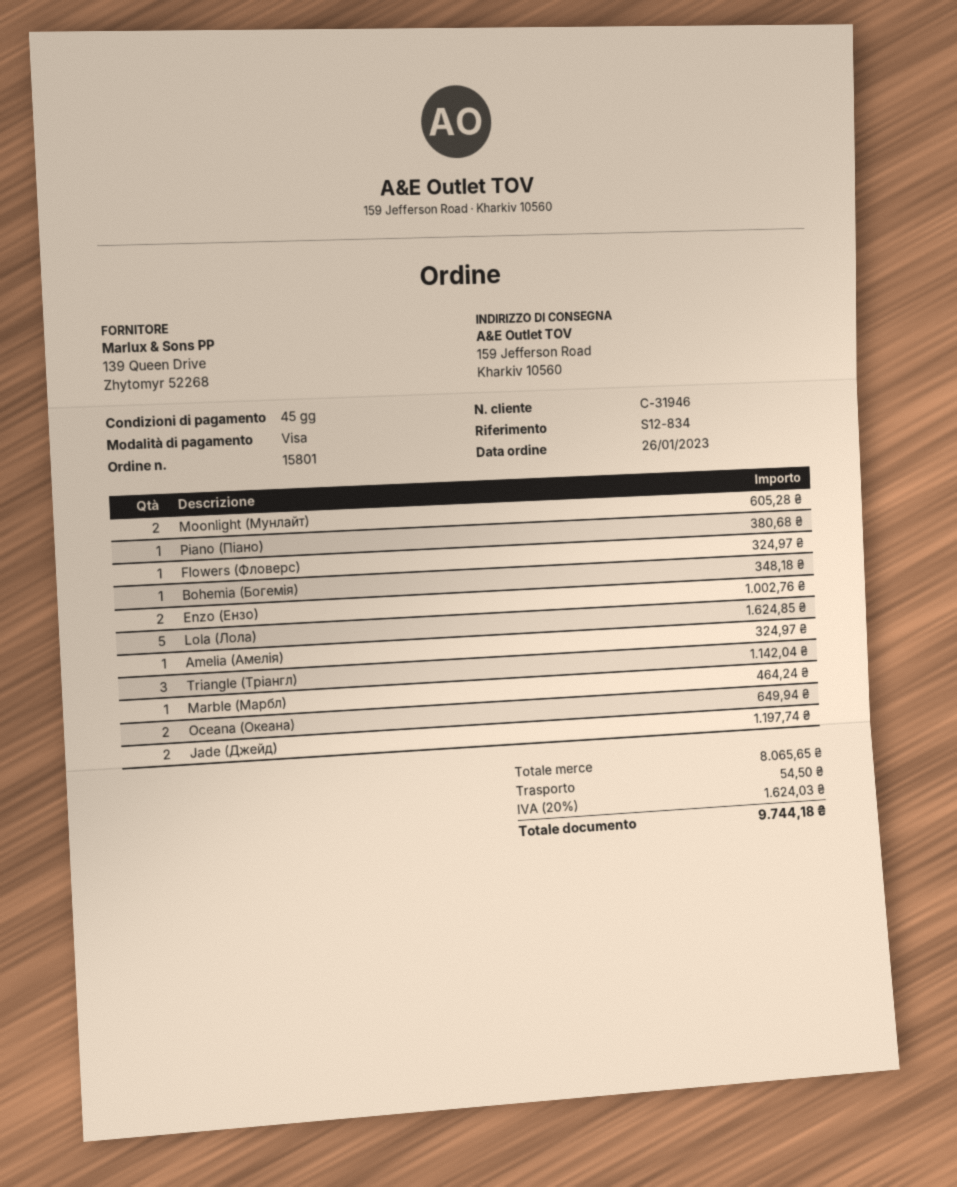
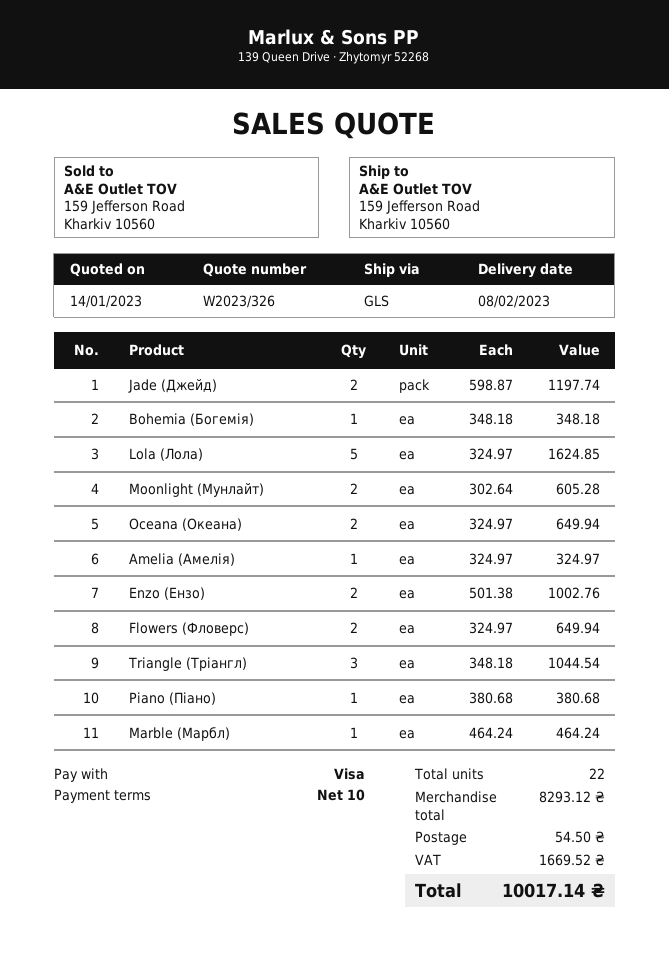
payment terms: 45 days -> 10 days
Flowers (Фловерс): 1 for 324.97 -> 2 for 649.94
Triangle (Тріангл): 3 for 1142.04 -> 3 for 1044.54
subtotal: 8065.65 -> 8293.12
tax: 1624.03 -> 1669.52
total: 9744.18 -> 10017.14

